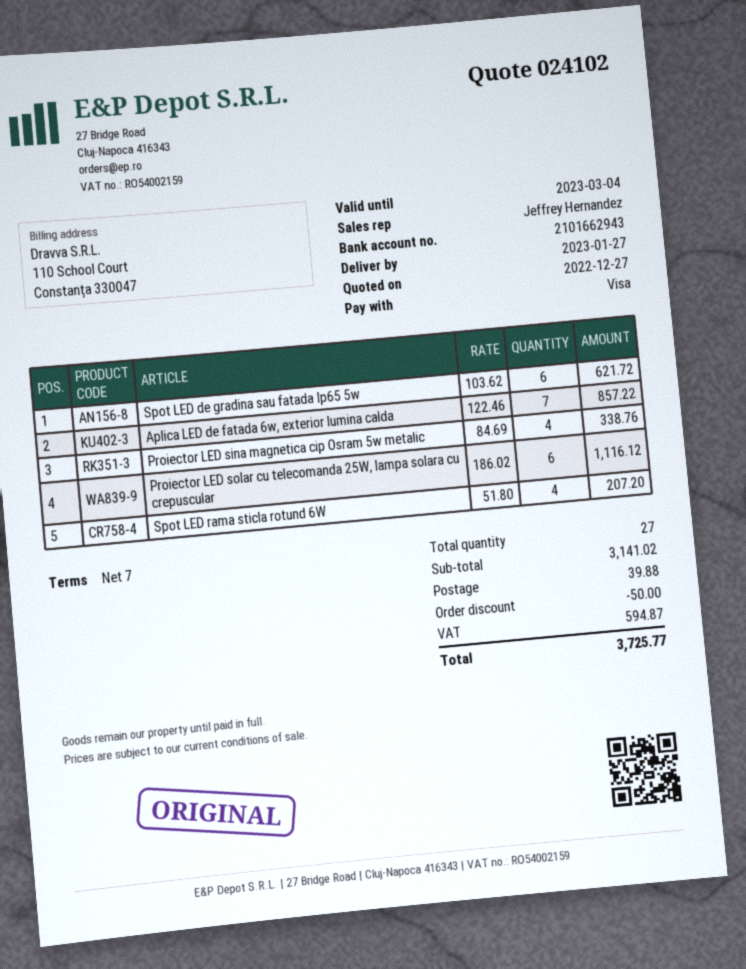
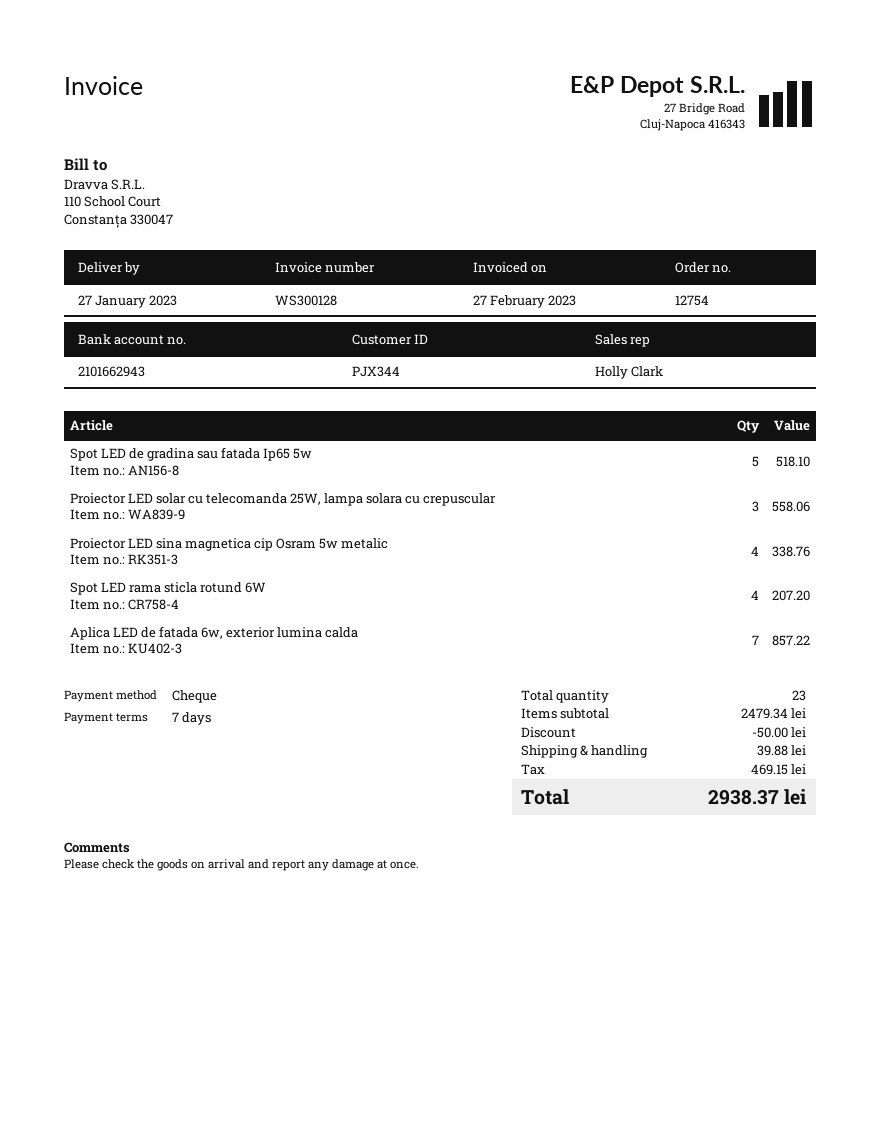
sales rep: Jeffrey Hernandez -> Holly Clark
payment method: Visa -> cheque
Spot LED de gradina sau fatada Ip65 5w: 6 for 621.72 -> 5 for 518.10
Proiector LED solar cu telecomanda 25W, lampa solara cu crepuscular: 6 for 1116.12 -> 3 for 558.06
total quantity: 27 -> 23
subtotal: 3141.02 -> 2479.34
tax: 594.87 -> 469.15
total: 3725.77 -> 2938.37

